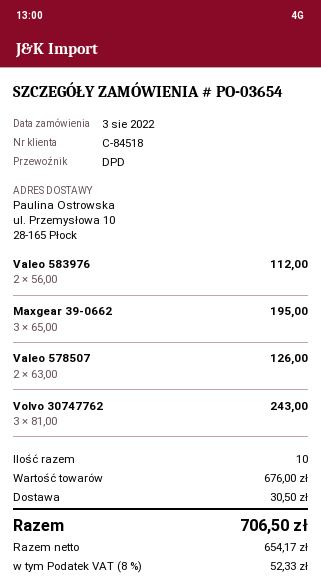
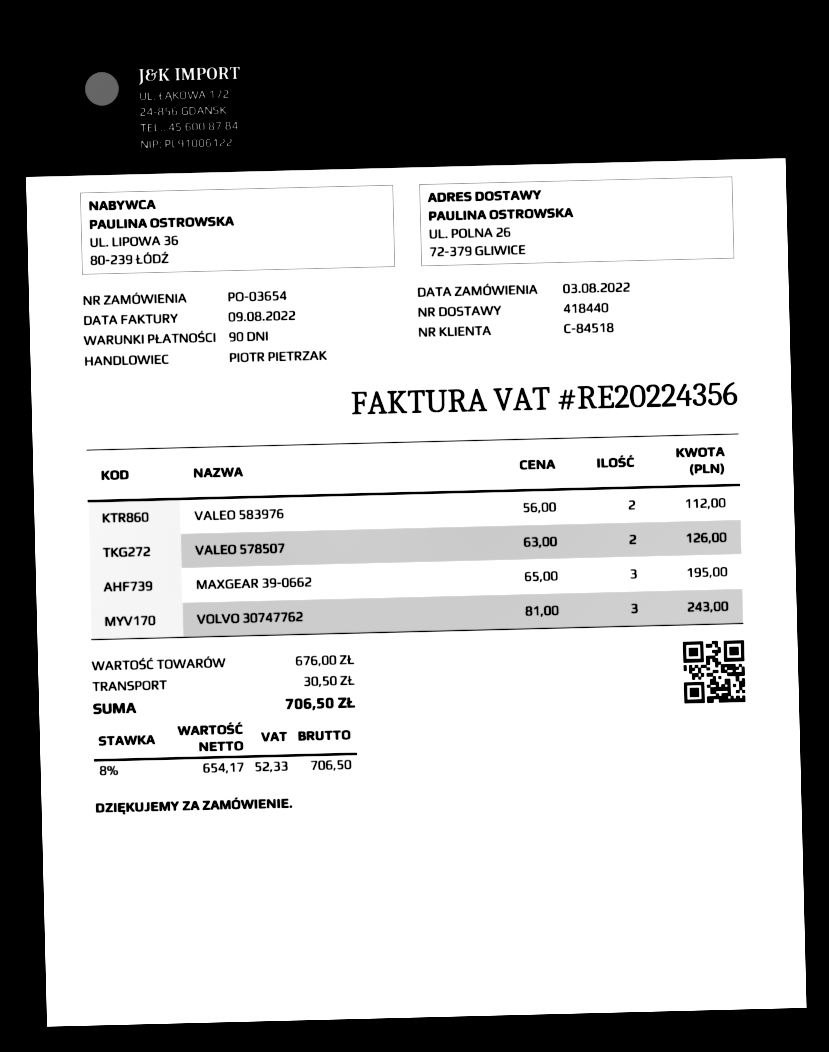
ship to: ul. Przemysłowa 10, 28-165 Płock -> UL. POLNA 26, 72-379 GLIWICE

